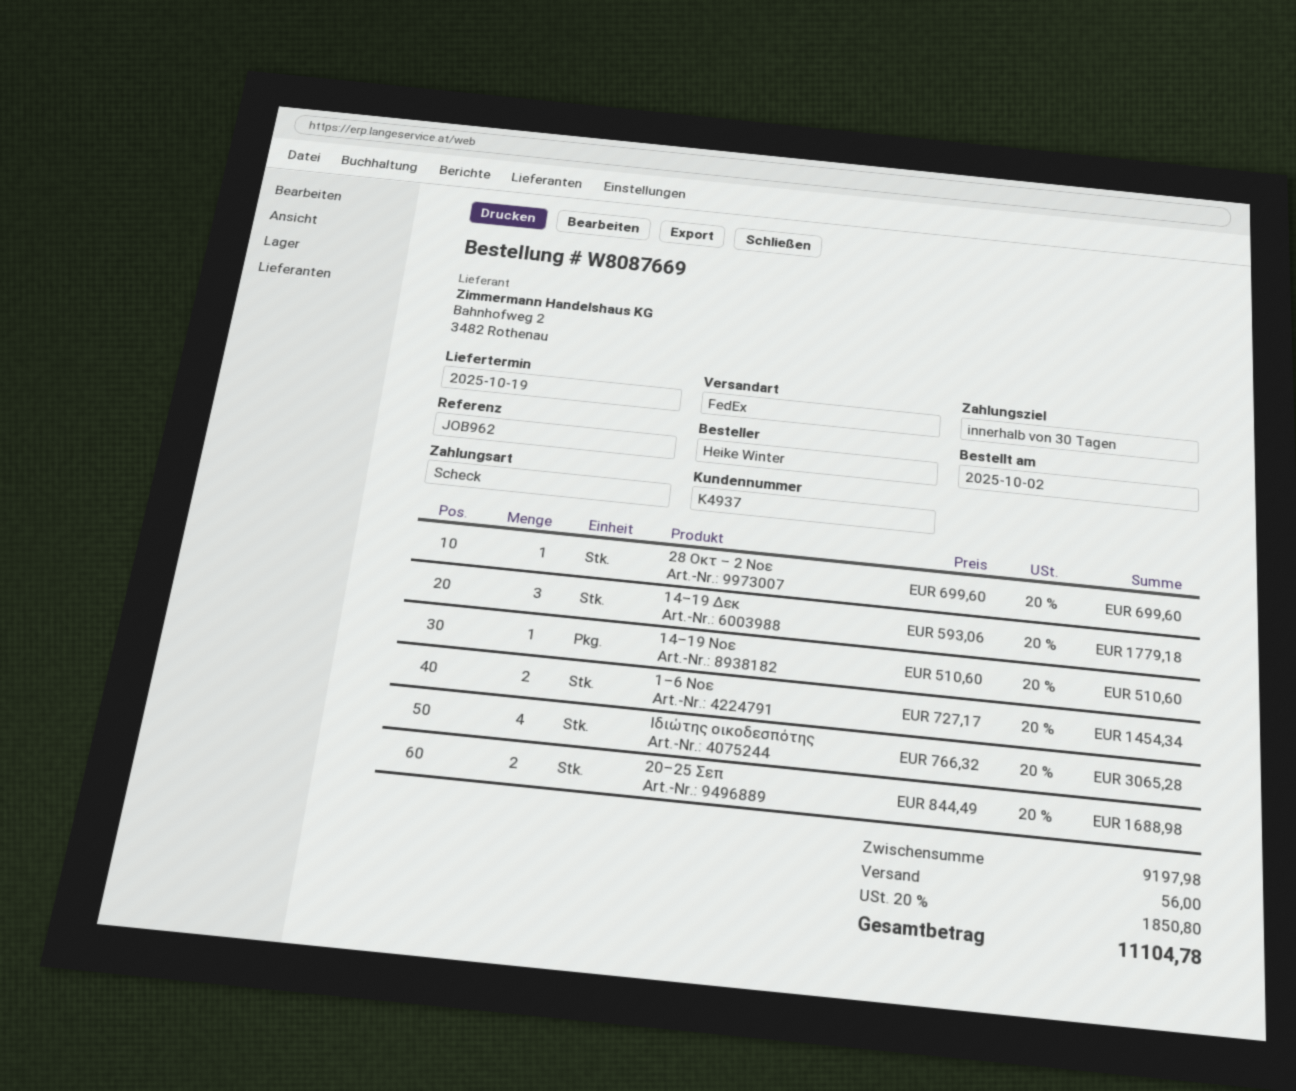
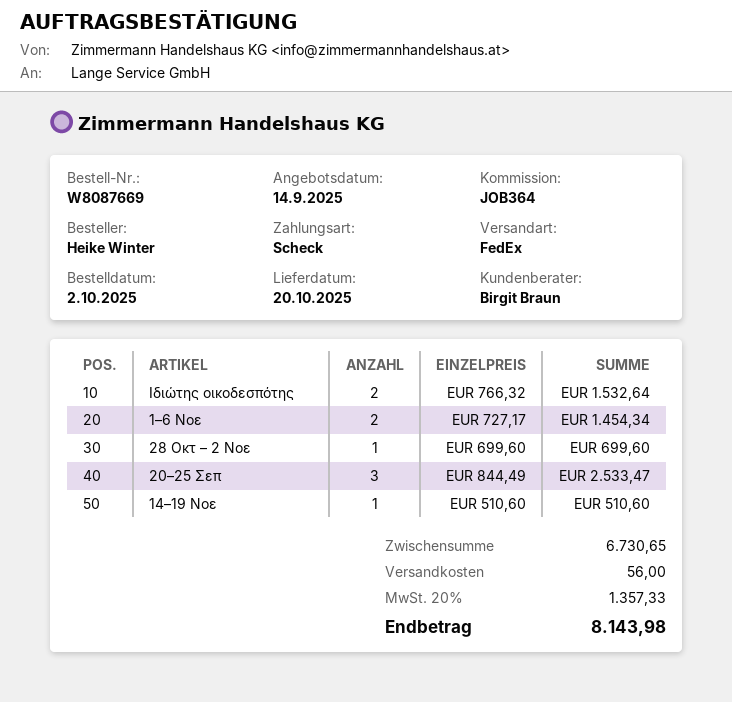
delivery date: 2025-10-19 -> 2025-10-20
reference: JOB962 -> JOB364
14–19 Δεκ: 3 x 593.06 = 1779.18 -> none
Ιδιώτης οικοδεσπότης: 4 x 766.32 = 3065.28 -> 2 x 766.32 = 1532.64
20–25 Σεπ: 2 x 844.49 = 1688.98 -> 3 x 844.49 = 2533.47
subtotal: 9197.98 -> 6730.65
tax: 20% = 1850.80 -> 20% = 1357.33
total: 11104.78 -> 8143.98

